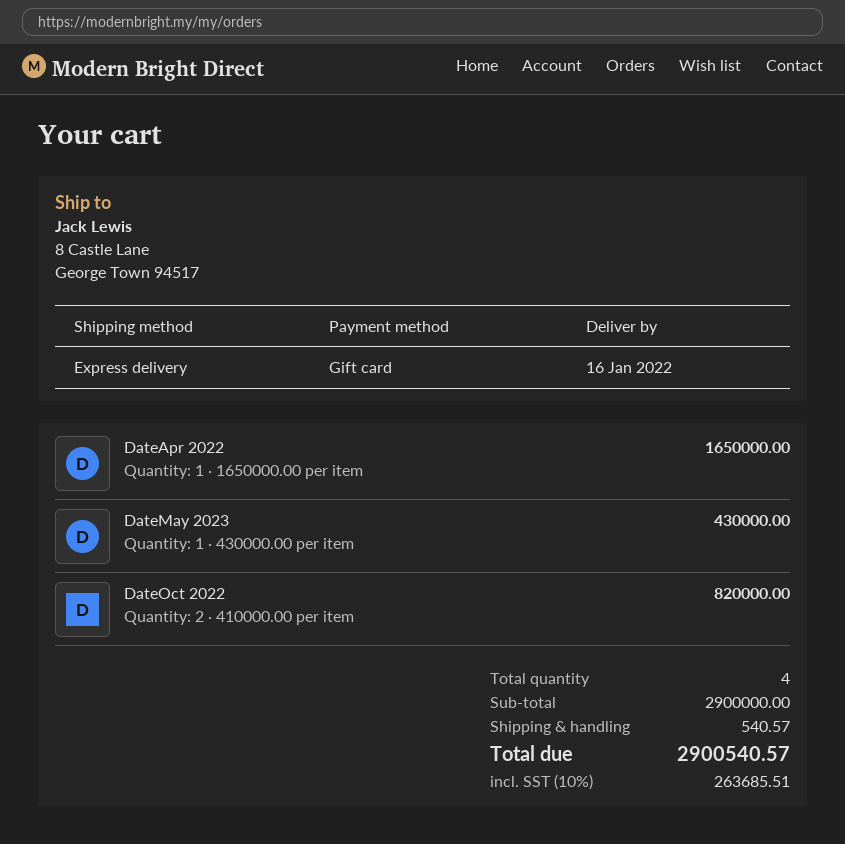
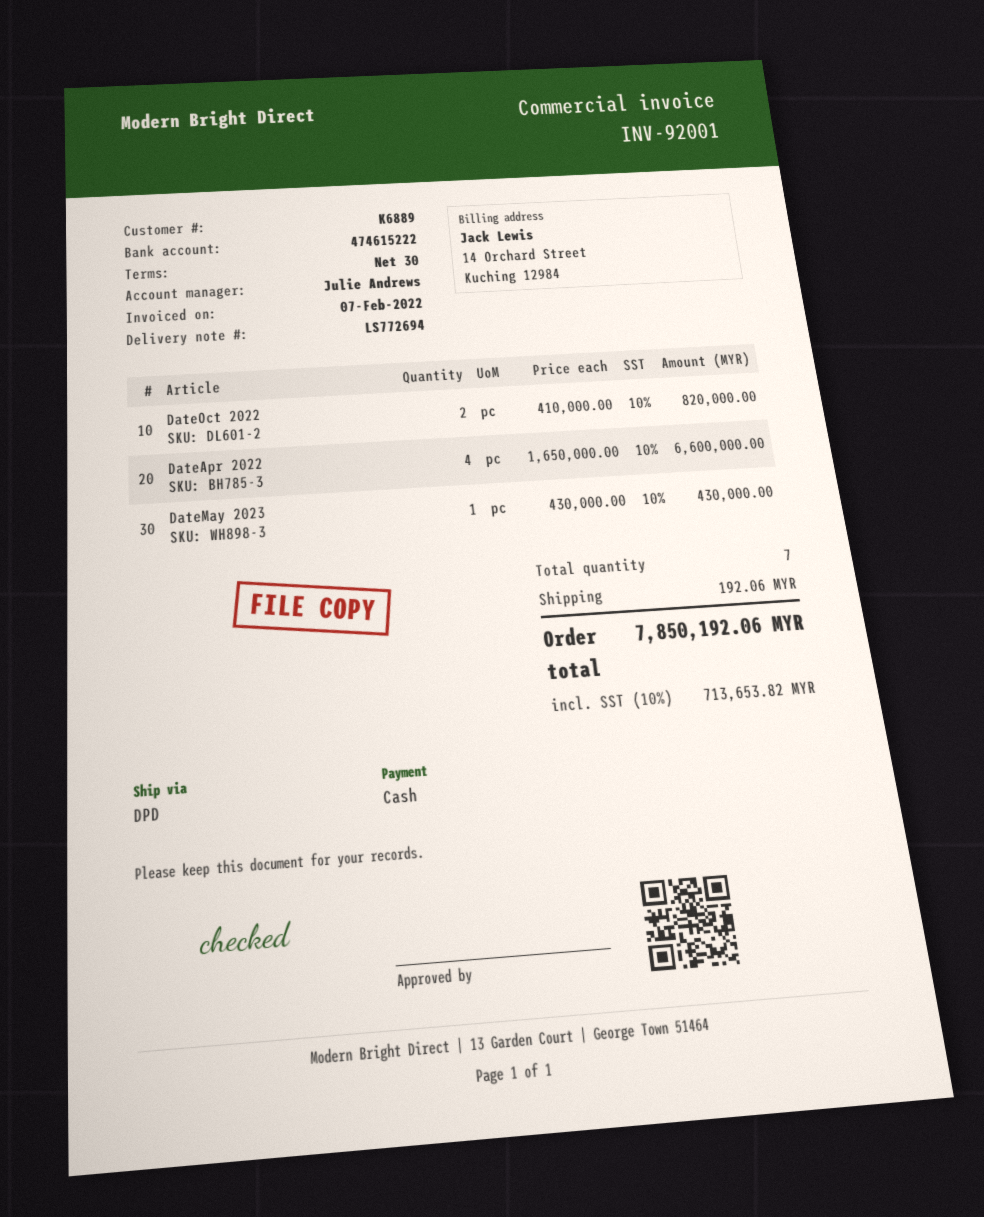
payment method: gift card -> cash
shipping method: express -> DPD
DateApr 2022: 1 x 1650000.00 = 1650000.00 -> 4 x 1650000.00 = 6600000.00
total quantity: 4 -> 7
shipping: 540.57 -> 192.06
tax: 10% = 263685.51 -> 10% = 713653.82
total: 2900540.57 -> 7850192.06

